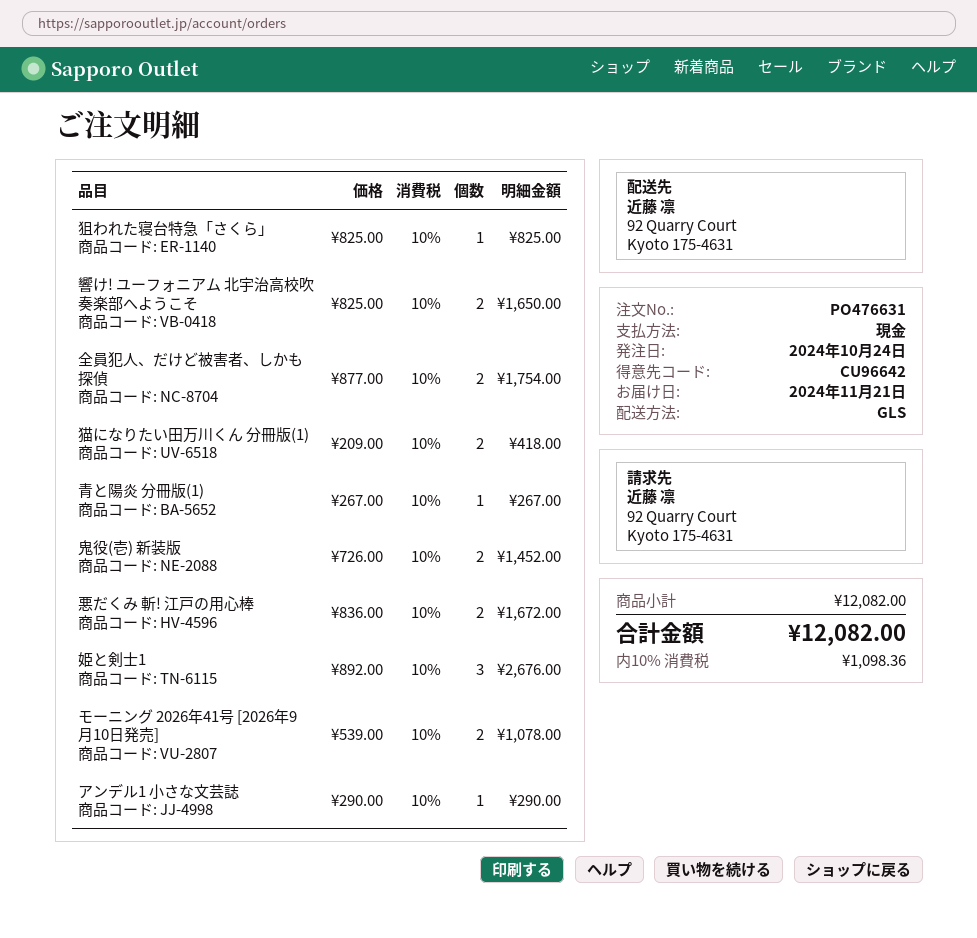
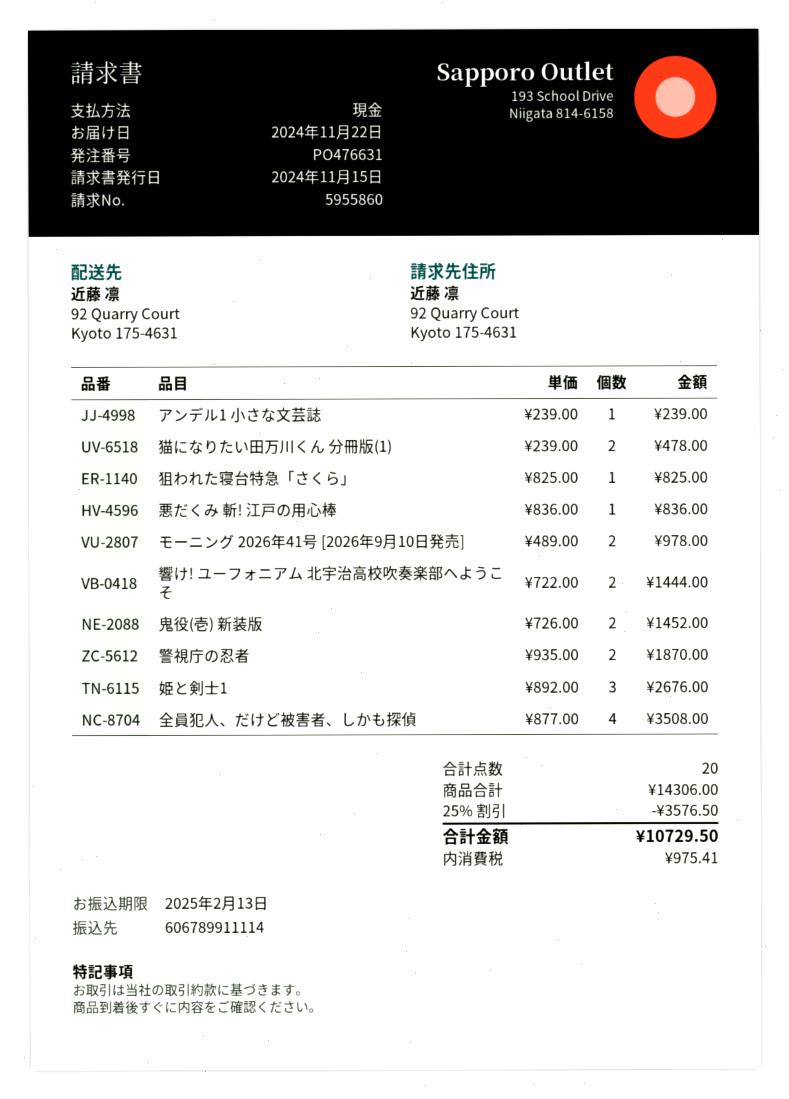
delivery date: 2024-11-21 -> 2024-11-22
響け! ユーフォニアム 北宇治高校吹奏楽部へようこそ: 2 x 825.00 = 1650.00 -> 2 x 722.00 = 1444.00
全員犯人、だけど被害者、しかも探偵: 2 x 877.00 = 1754.00 -> 4 x 877.00 = 3508.00
猫になりたい田万川くん 分冊版(1): 2 x 209.00 = 418.00 -> 2 x 239.00 = 478.00
青と陽炎 分冊版(1): 1 x 267.00 = 267.00 -> none
悪だくみ 斬! 江戸の用心棒: 2 x 836.00 = 1672.00 -> 1 x 836.00 = 836.00
モーニング 2026年41号 [2026年9月10日発売]: 2 x 539.00 = 1078.00 -> 2 x 489.00 = 978.00
アンデル1 小さな文芸誌: 1 x 290.00 = 290.00 -> 1 x 239.00 = 239.00
警視庁の忍者: none -> 2 x 935.00 = 1870.00
subtotal: 12082.00 -> 14306.00
discount: none -> 25% = 3576.50
tax: 1098.36 -> 975.41
total: 12082.00 -> 10729.50

